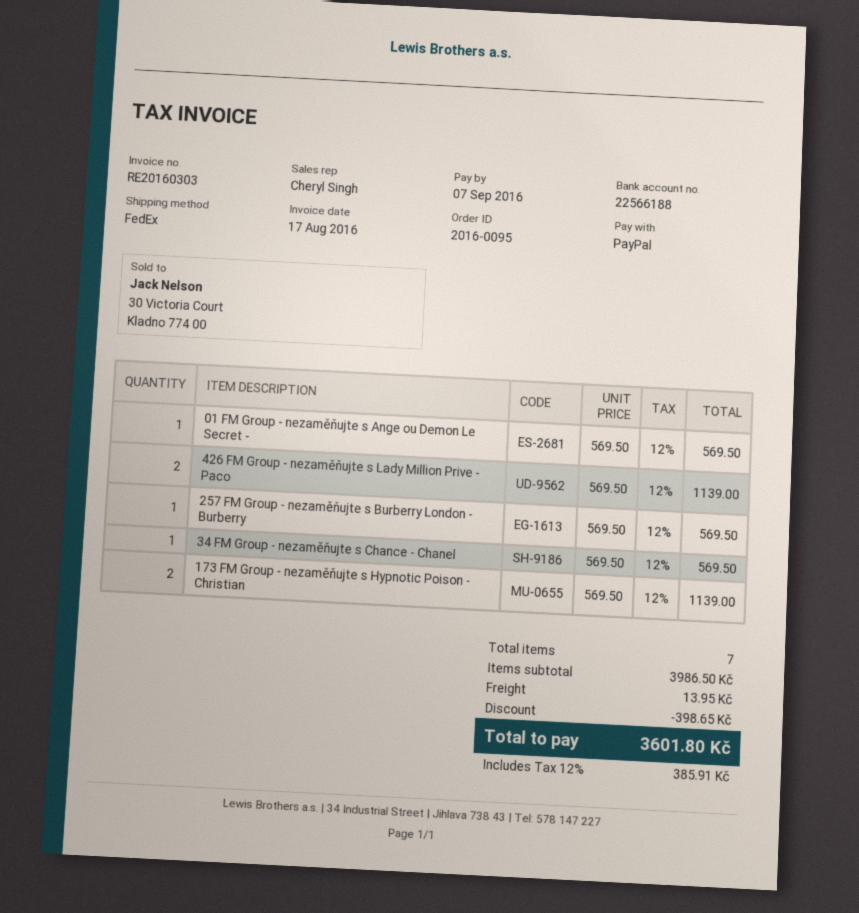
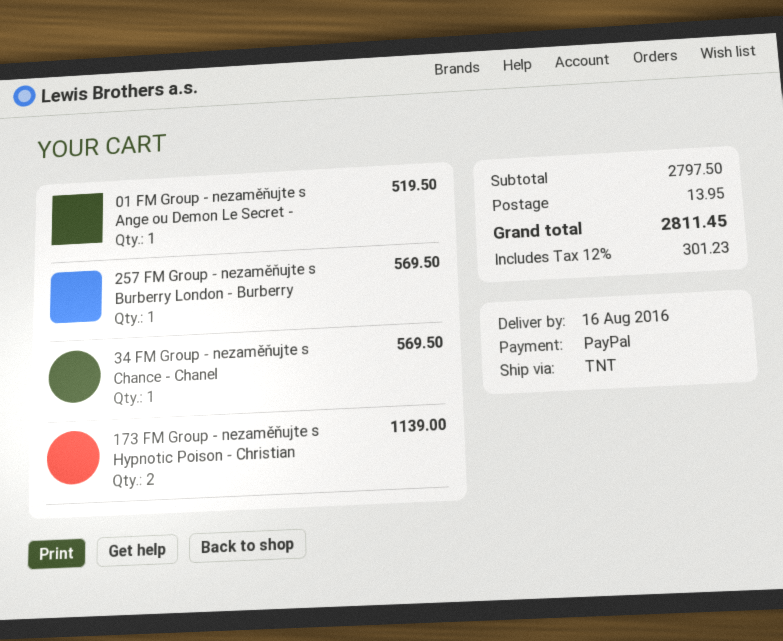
shipping method: FedEx -> TNT
01 FM Group - nezaměňujte s Ange ou Demon Le Secret -: 1 for 569.50 -> 1 for 519.50
426 FM Group - nezaměňujte s Lady Million Prive - Paco: 2 for 1139.00 -> none
subtotal: 3986.50 -> 2797.50
discount: 398.65 -> none
tax: 12% = 385.91 -> 12% = 301.23
total: 3601.80 -> 2811.45

